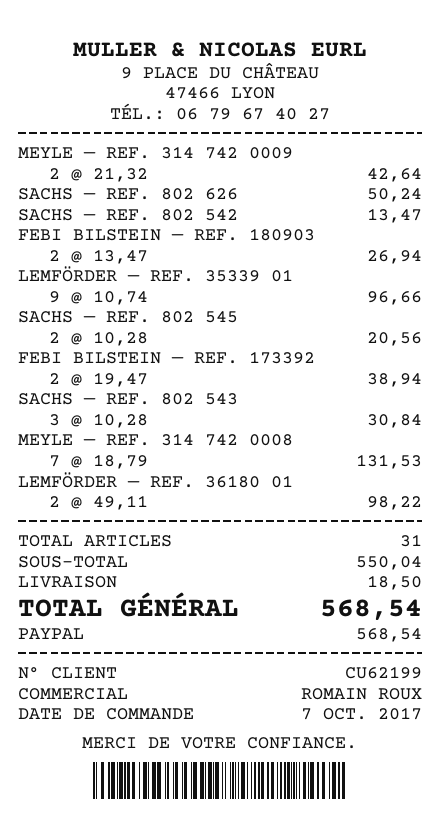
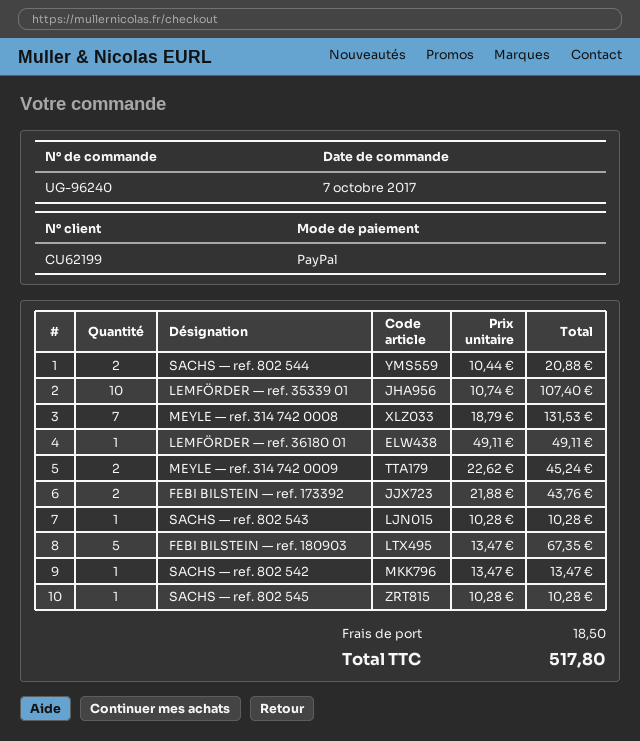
MEYLE — REF. 314 742 0009: 2 x 21.32 = 42.64 -> 2 x 22.62 = 45.24
SACHS — REF. 802 626: 1 x 50.24 = 50.24 -> none
FEBI BILSTEIN — REF. 180903: 2 x 13.47 = 26.94 -> 5 x 13.47 = 67.35
LEMFÖRDER — REF. 35339 01: 9 x 10.74 = 96.66 -> 10 x 10.74 = 107.40
SACHS — REF. 802 545: 2 x 10.28 = 20.56 -> 1 x 10.28 = 10.28
FEBI BILSTEIN — REF. 173392: 2 x 19.47 = 38.94 -> 2 x 21.88 = 43.76
SACHS — REF. 802 543: 3 x 10.28 = 30.84 -> 1 x 10.28 = 10.28
LEMFÖRDER — REF. 36180 01: 2 x 49.11 = 98.22 -> 1 x 49.11 = 49.11
SACHS — ref. 802 544: none -> 2 x 10.44 = 20.88
total: 568.54 -> 517.80

